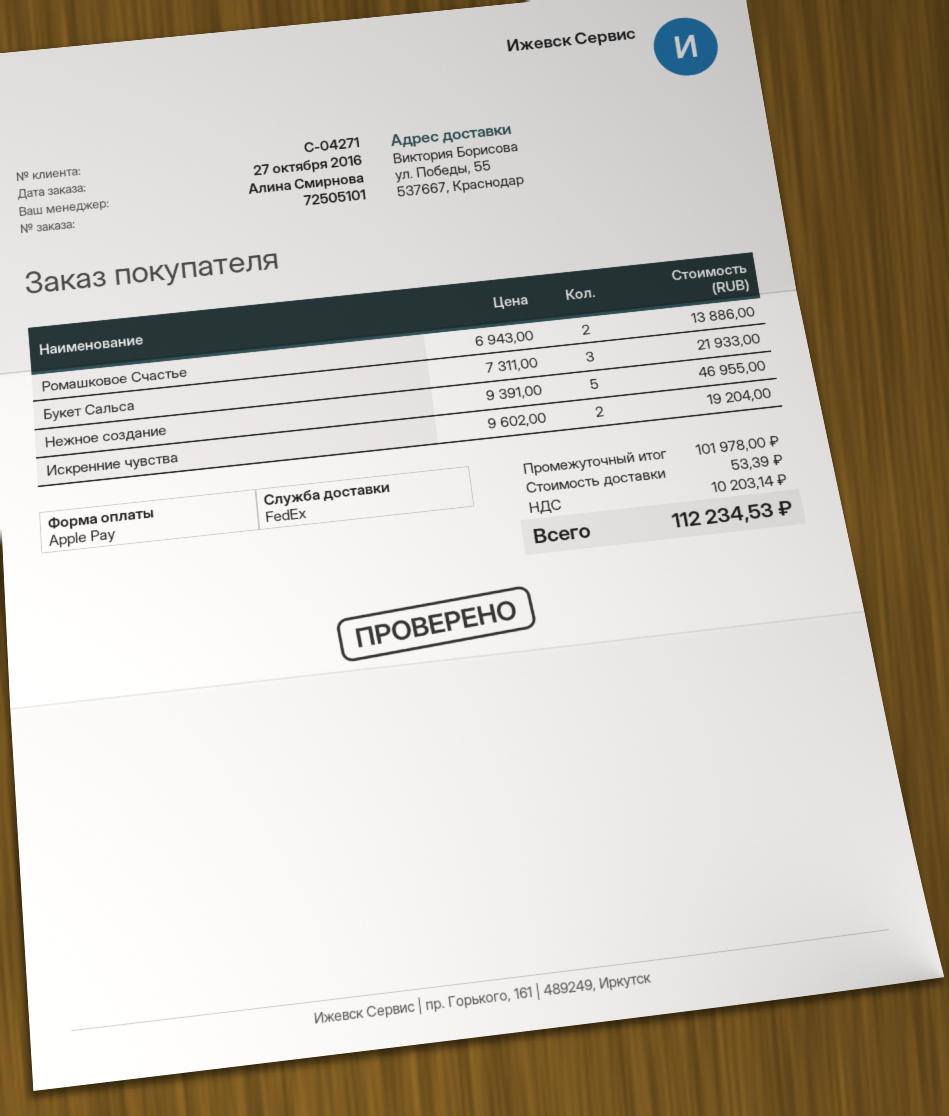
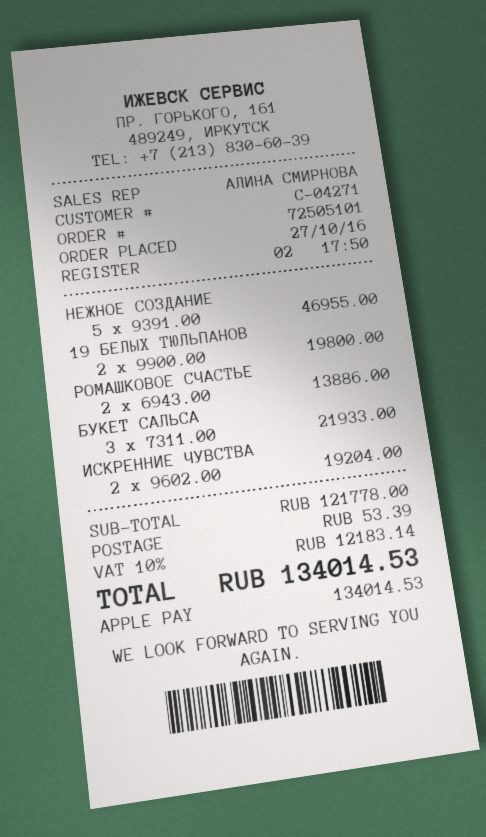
19 БЕЛЫХ ТЮЛЬПАНОВ: none -> 2 x 9900.00 = 19800.00
subtotal: 101978.00 -> 121778.00
tax: 10203.14 -> 12183.14
total: 112234.53 -> 134014.53

